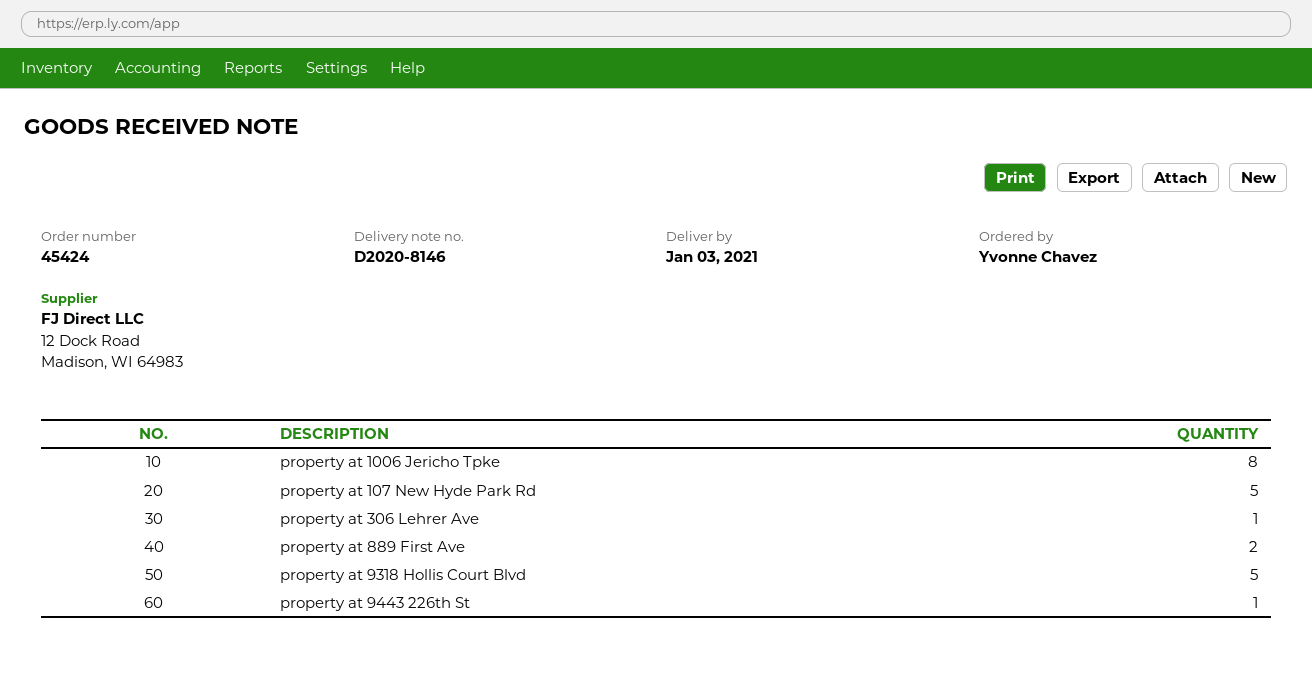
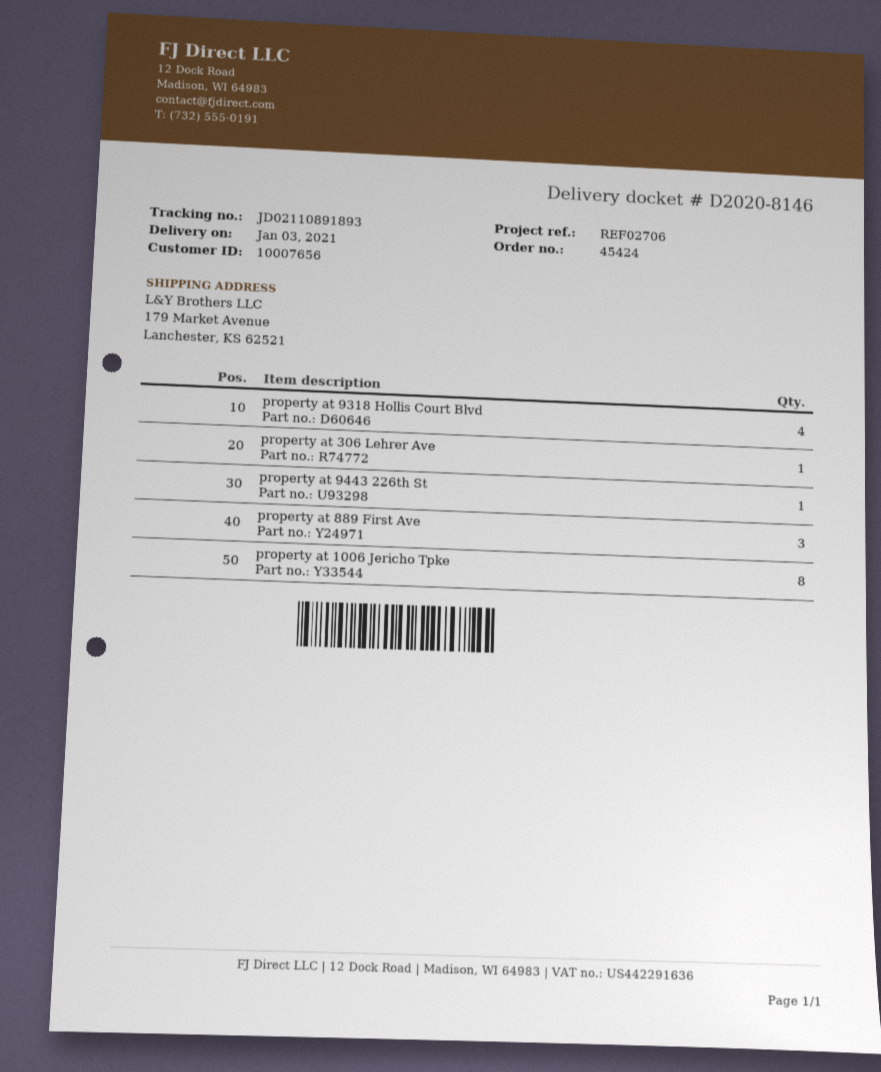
property at 107 New Hyde Park Rd: 5 -> none
property at 889 First Ave: 2 -> 3
property at 9318 Hollis Court Blvd: 5 -> 4

